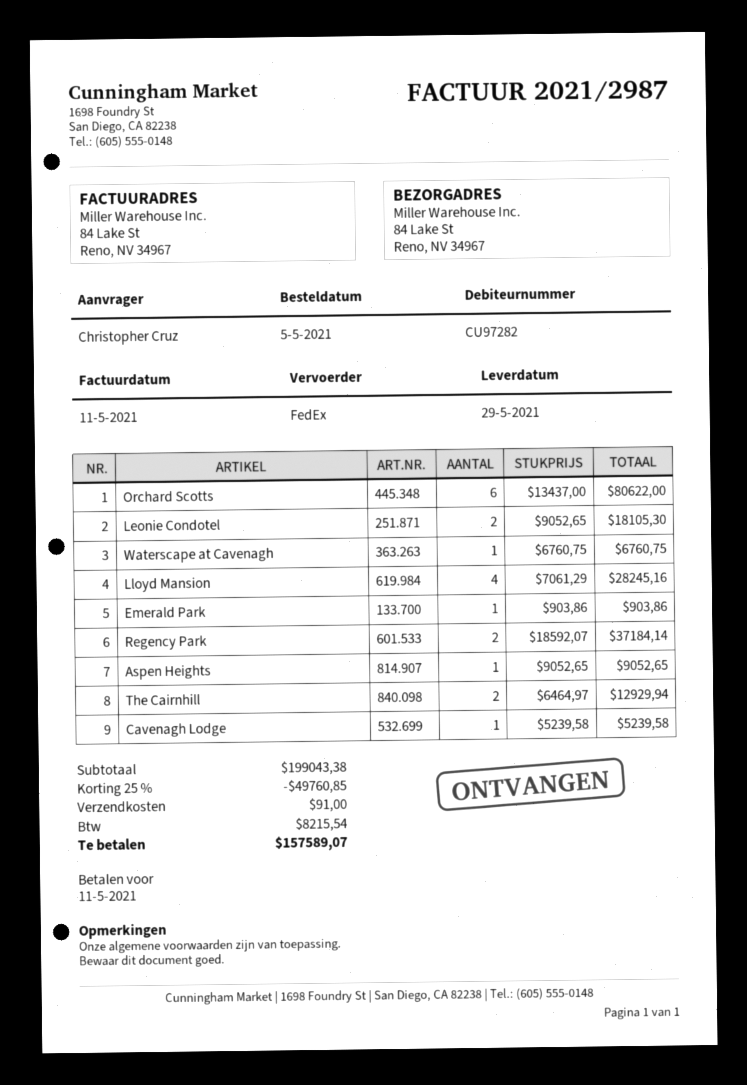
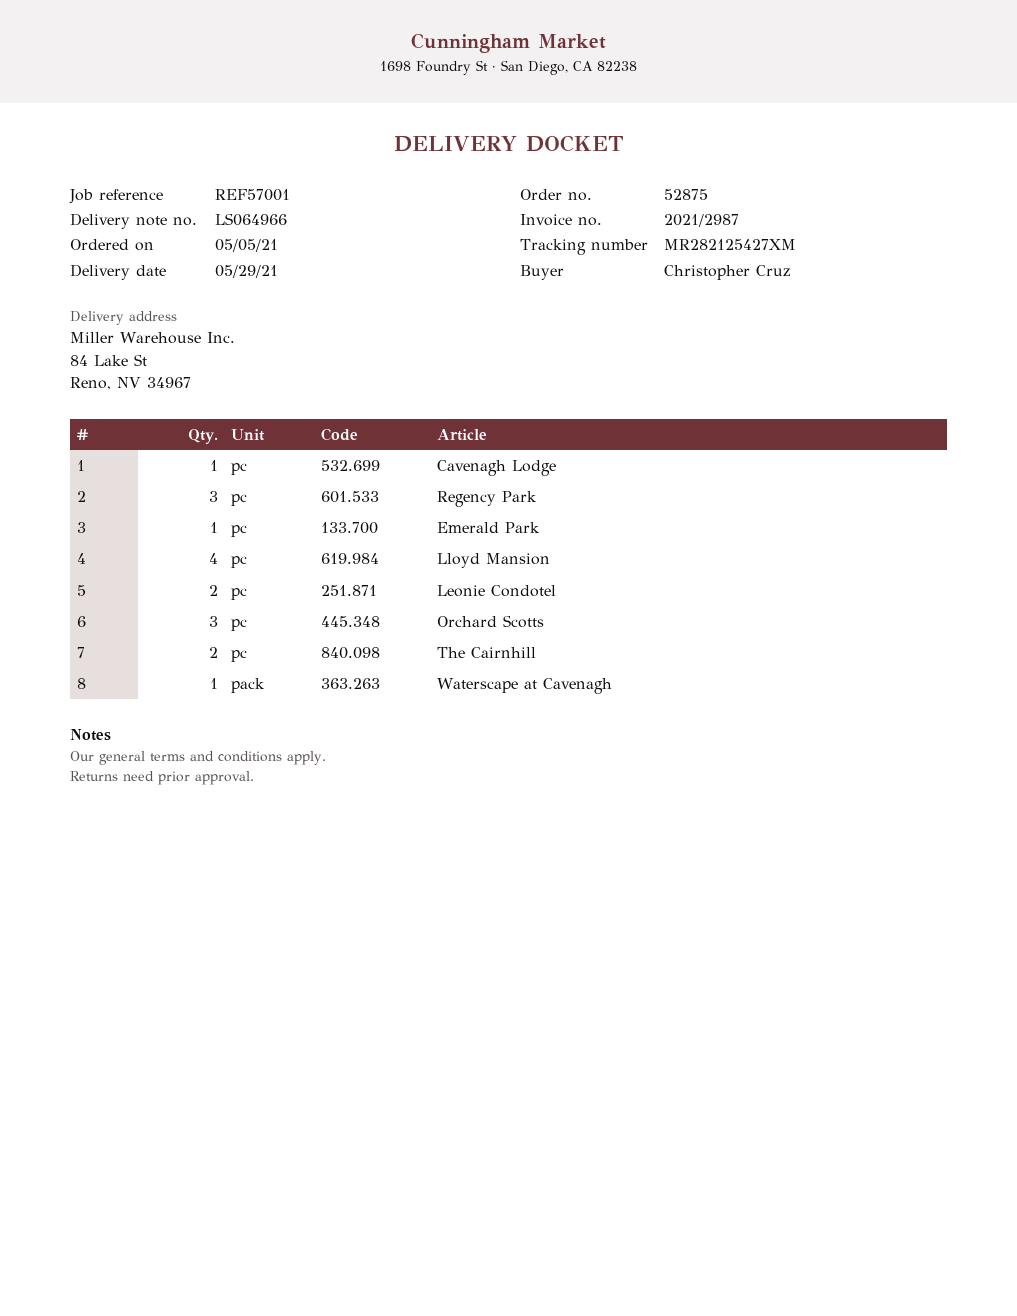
Orchard Scotts: 6 -> 3
Regency Park: 2 -> 3
Aspen Heights: 1 -> none

